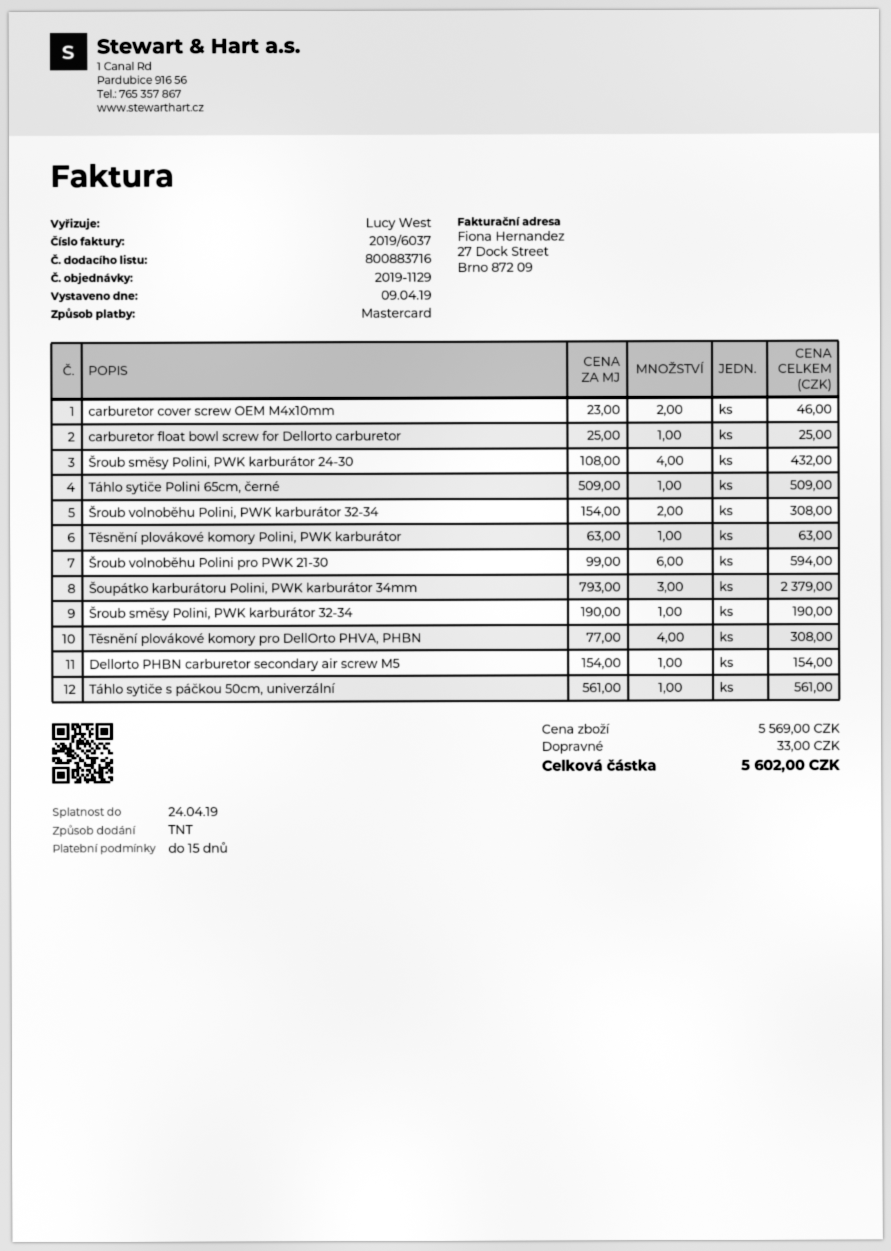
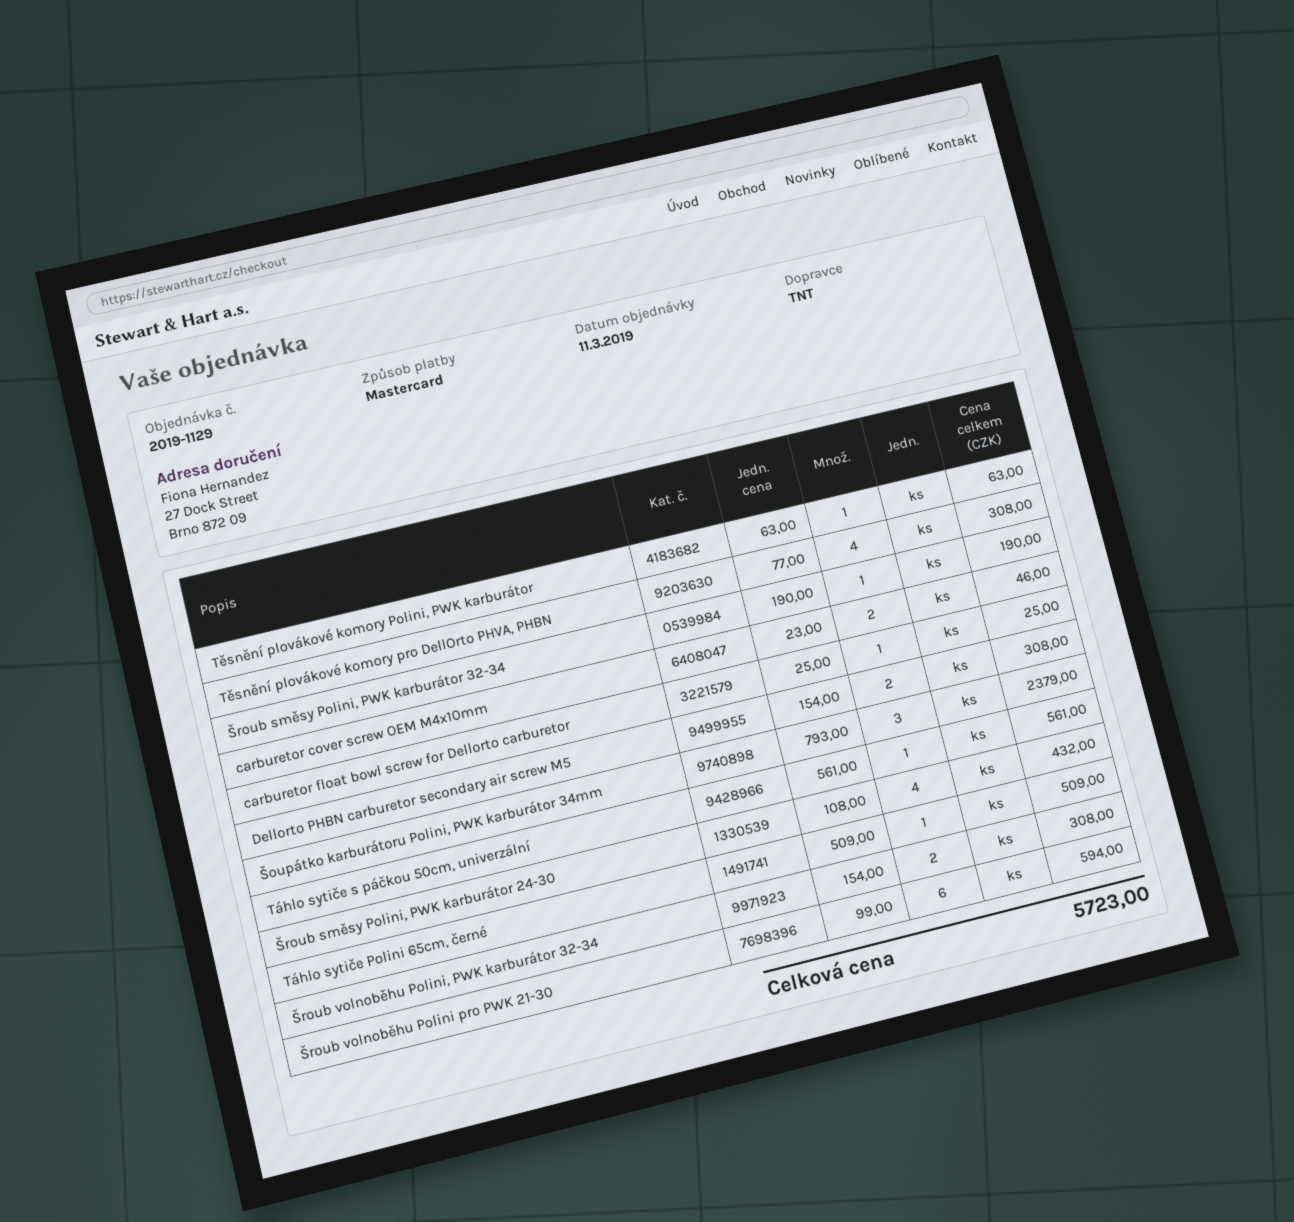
Dellorto PHBN carburetor secondary air screw M5: 1 x 154.00 = 154.00 -> 2 x 154.00 = 308.00
shipping: 33.00 -> none
total: 5602.00 -> 5723.00

